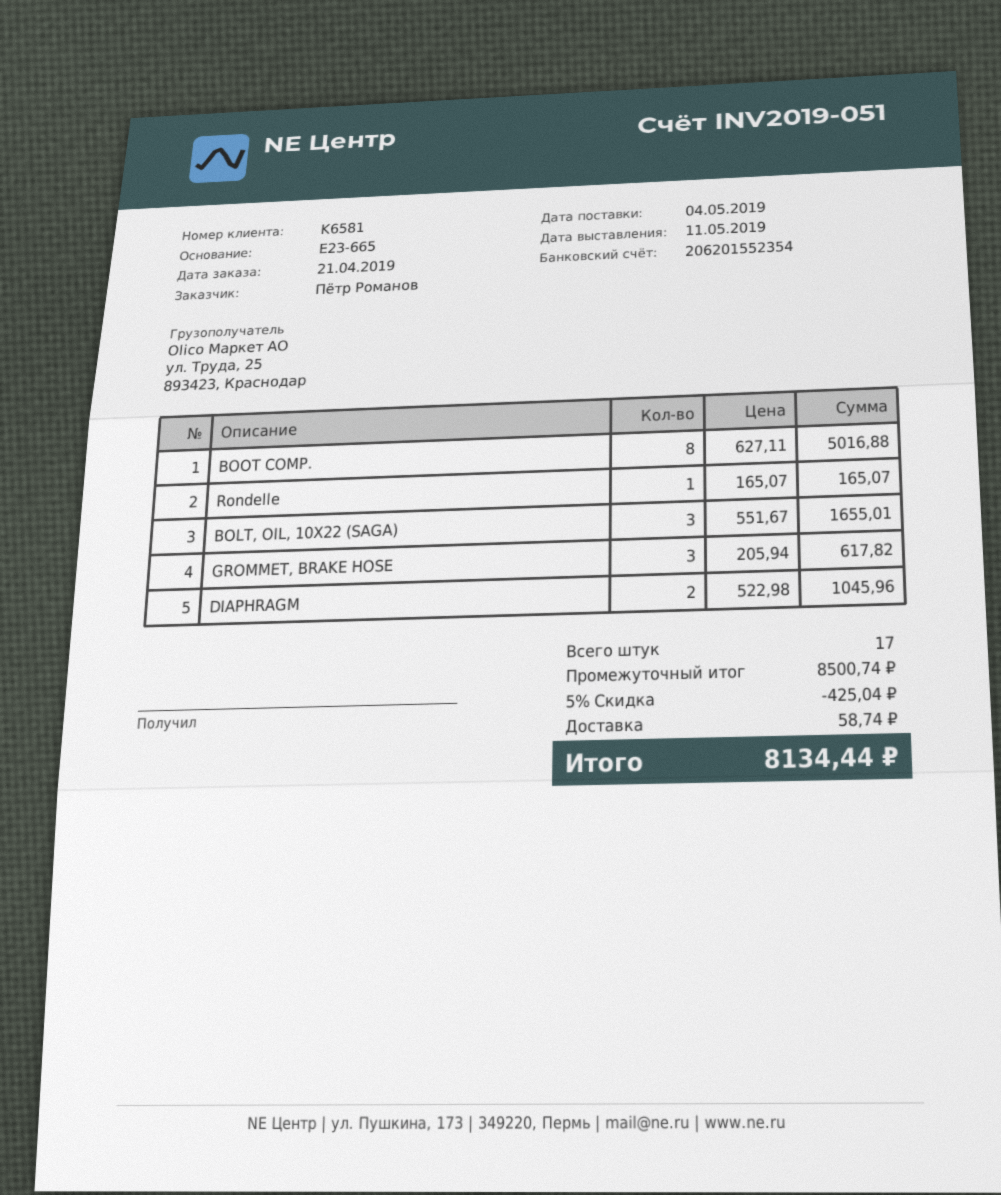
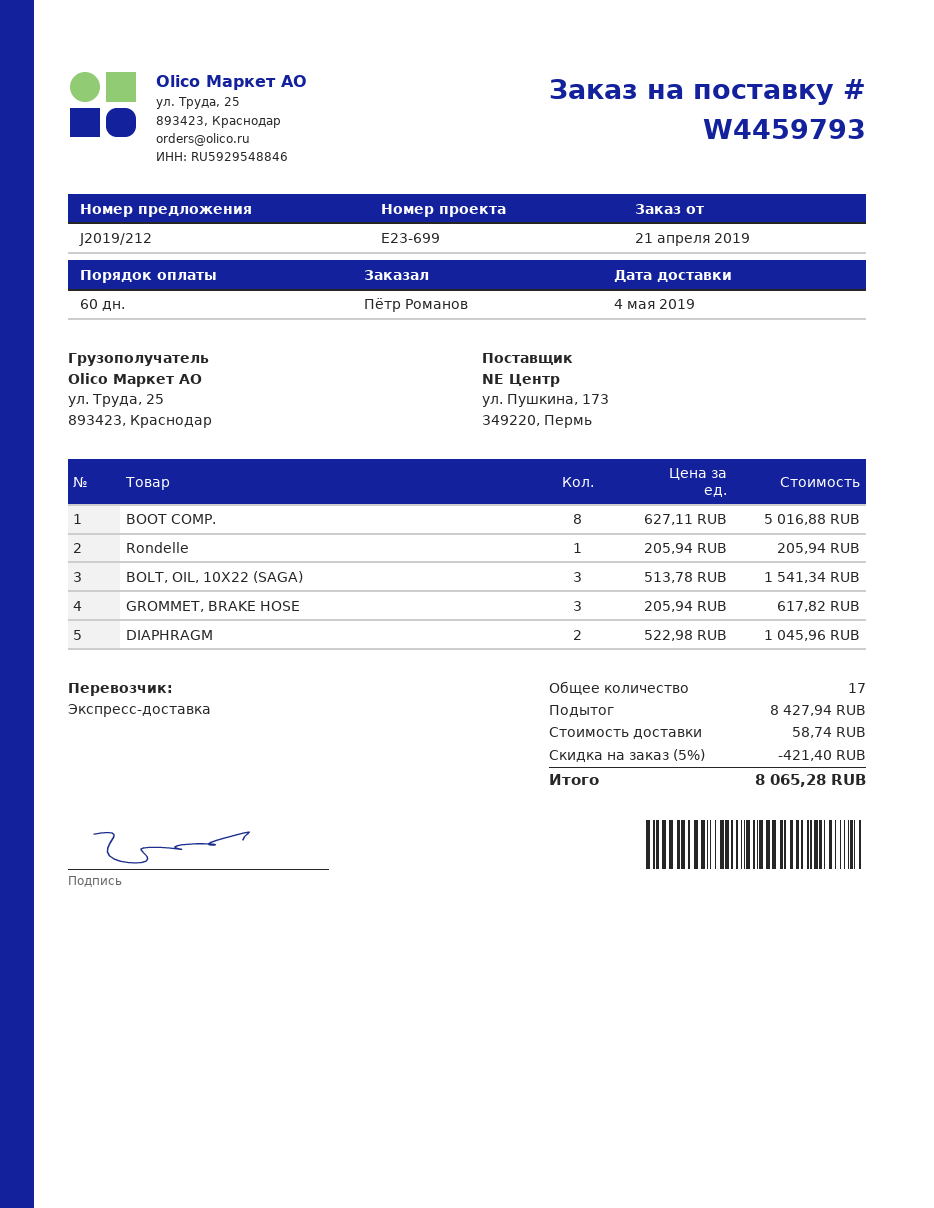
reference: E23-665 -> E23-699
Rondelle: 1 x 165.07 = 165.07 -> 1 x 205.94 = 205.94
BOLT, OIL, 10X22 (SAGA): 3 x 551.67 = 1655.01 -> 3 x 513.78 = 1541.34
subtotal: 8500.74 -> 8427.94
discount: 5% = 425.04 -> 5% = 421.40
total: 8134.44 -> 8065.28

